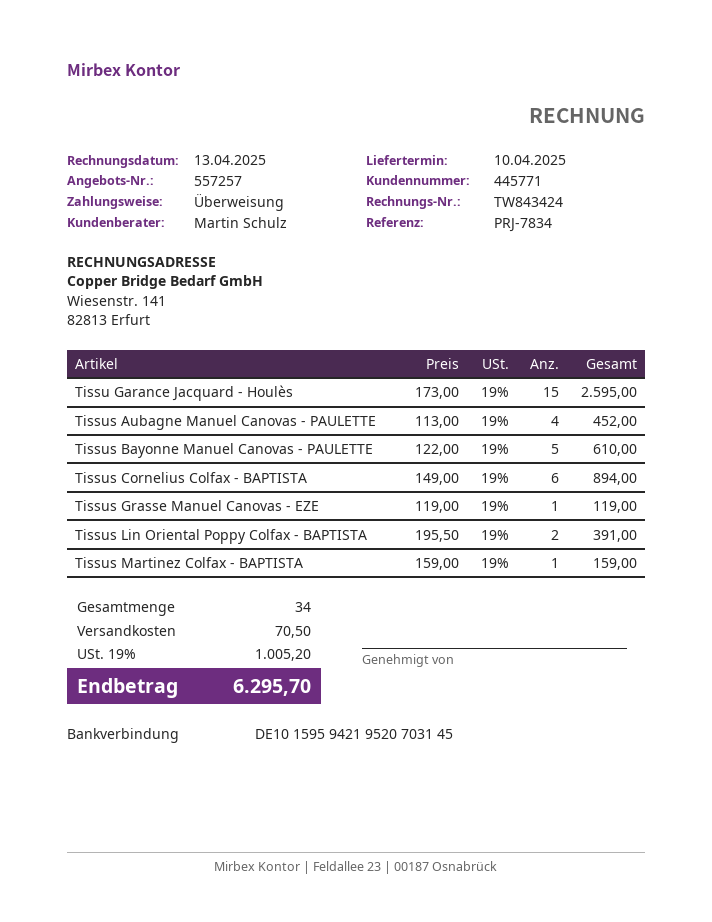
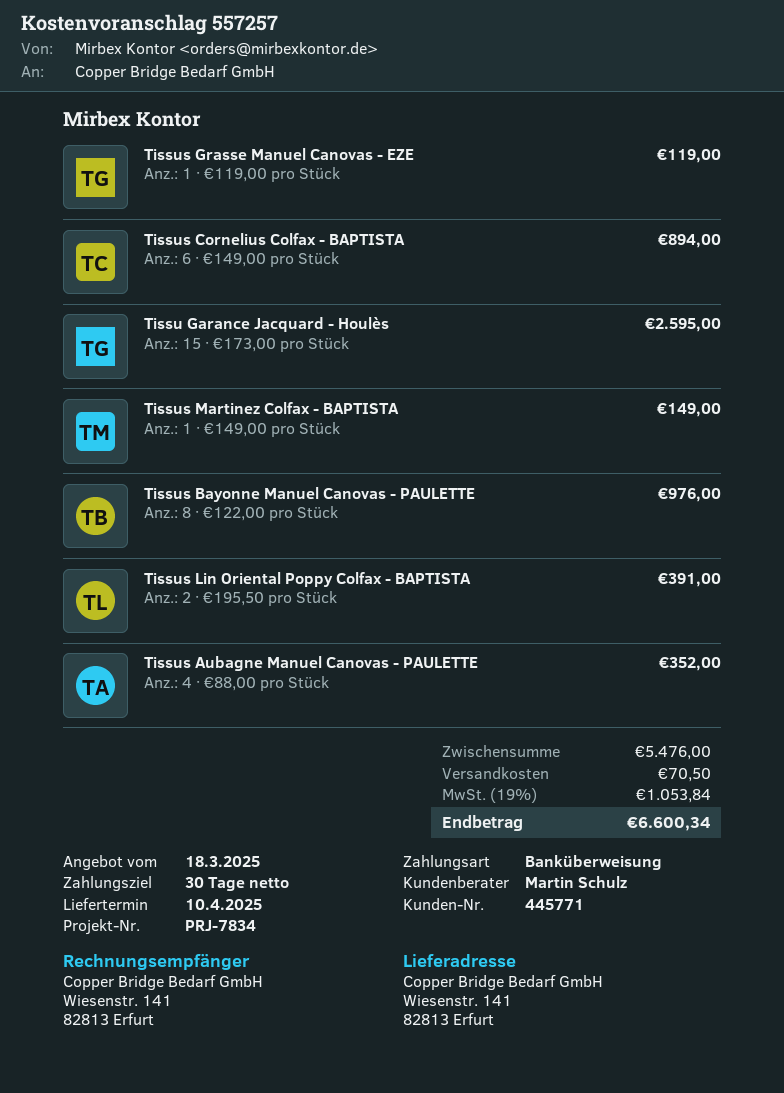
Tissus Aubagne Manuel Canovas - PAULETTE: 4 x 113.00 = 452.00 -> 4 x 88.00 = 352.00
Tissus Bayonne Manuel Canovas - PAULETTE: 5 x 122.00 = 610.00 -> 8 x 122.00 = 976.00
Tissus Martinez Colfax - BAPTISTA: 1 x 159.00 = 159.00 -> 1 x 149.00 = 149.00
tax: 19% = 1005.20 -> 19% = 1053.84
total: 6295.70 -> 6600.34

